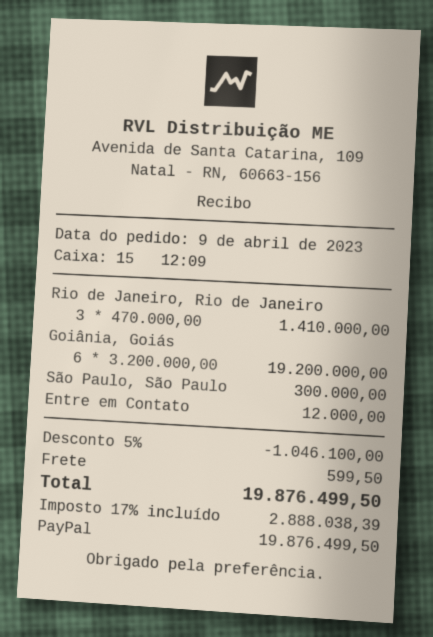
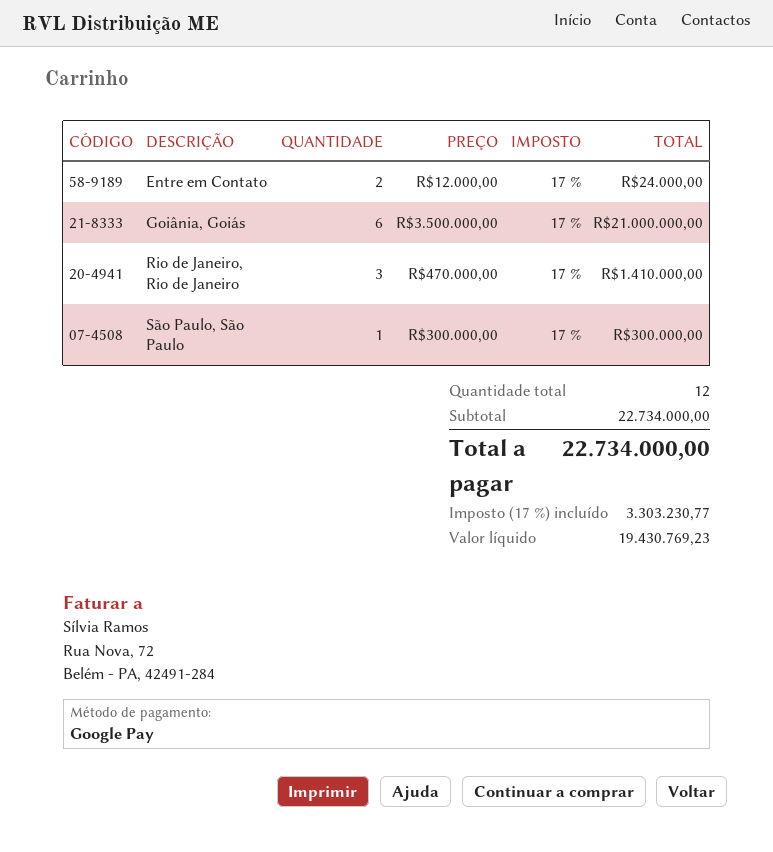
payment method: PayPal -> Google Pay
Goiânia, Goiás: 6 x 3200000.00 = 19200000.00 -> 6 x 3500000.00 = 21000000.00
Entre em Contato: 1 x 12000.00 = 12000.00 -> 2 x 12000.00 = 24000.00
discount: 5% = 1046100.00 -> none
shipping: 599.50 -> none
tax: 17% = 2888038.39 -> 17% = 3303230.77
total: 19876499.50 -> 22734000.00

